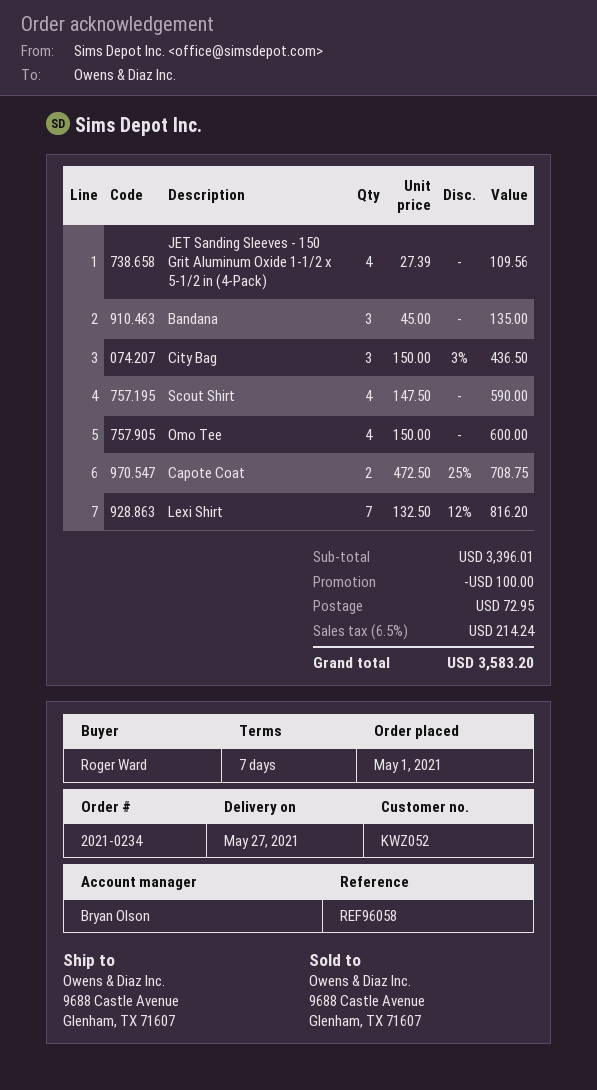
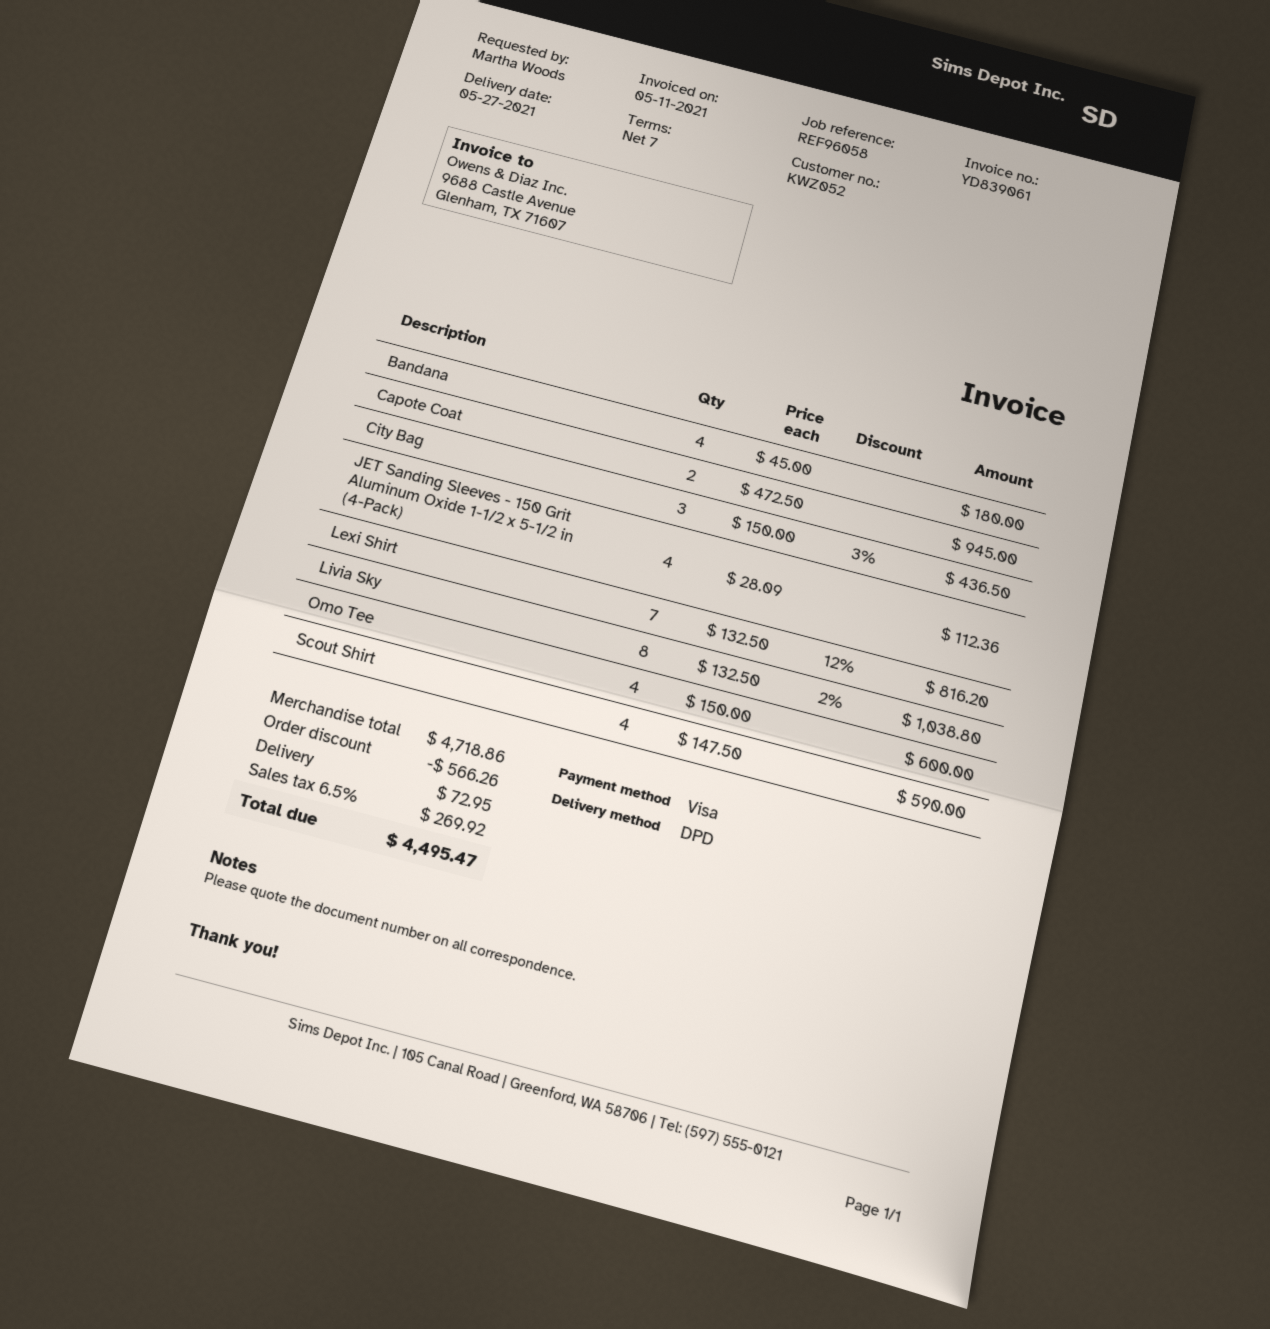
ordered by: Roger Ward -> Martha Woods
JET Sanding Sleeves - 150 Grit Aluminum Oxide 1-1/2 x 5-1/2 in (4-Pack): 4 x 27.39 = 109.56 -> 4 x 28.09 = 112.36
Bandana: 3 x 45.00 = 135.00 -> 4 x 45.00 = 180.00
Capote Coat: 2 x 472.50 - 25% = 708.75 -> 2 x 472.50 = 945.00
Livia Sky: none -> 8 x 132.50 - 2% = 1038.80
subtotal: 3396.01 -> 4718.86
discount: 100.00 -> 566.26
tax: 6.5% = 214.24 -> 6.5% = 269.92
total: 3583.20 -> 4495.47

